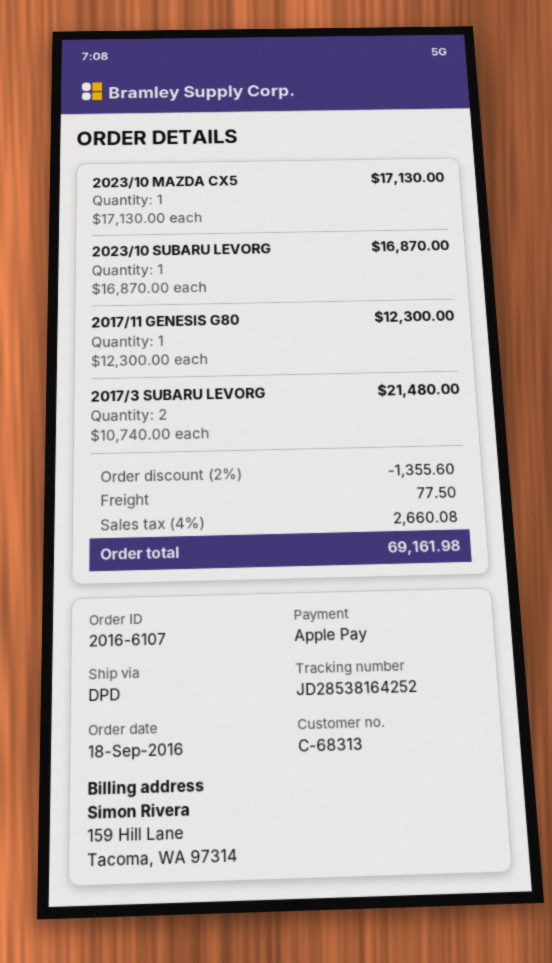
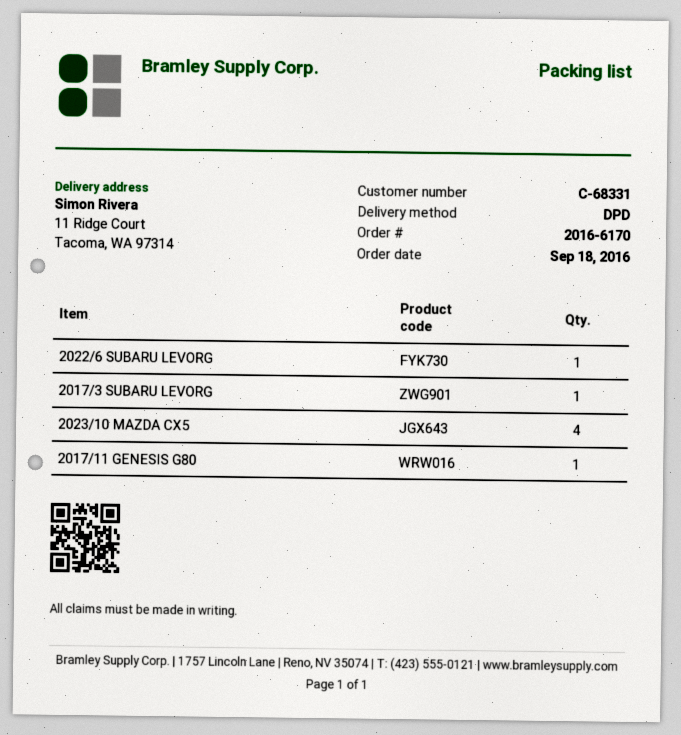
order number: 2016-6107 -> 2016-6170
customer number: C-68313 -> C-68331
2023/10 MAZDA CX5: 1 -> 4
2023/10 SUBARU LEVORG: 1 -> none
2017/3 SUBARU LEVORG: 2 -> 1
2022/6 SUBARU LEVORG: none -> 1

